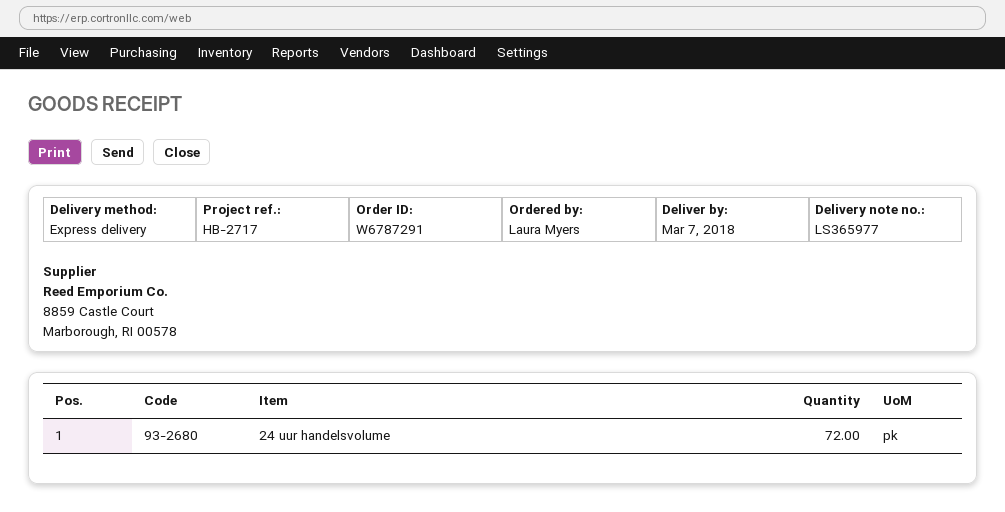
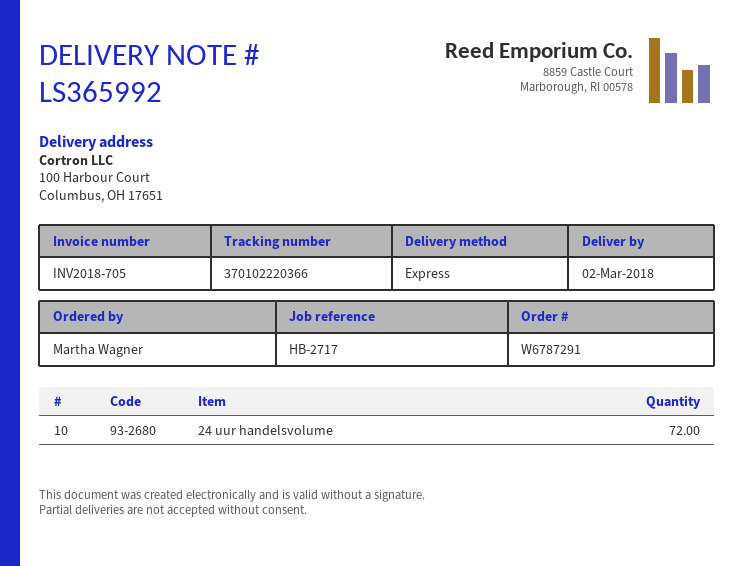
delivery note number: LS365977 -> LS365992
delivery date: 2018-03-07 -> 2018-03-02
ordered by: Laura Myers -> Martha Wagner

